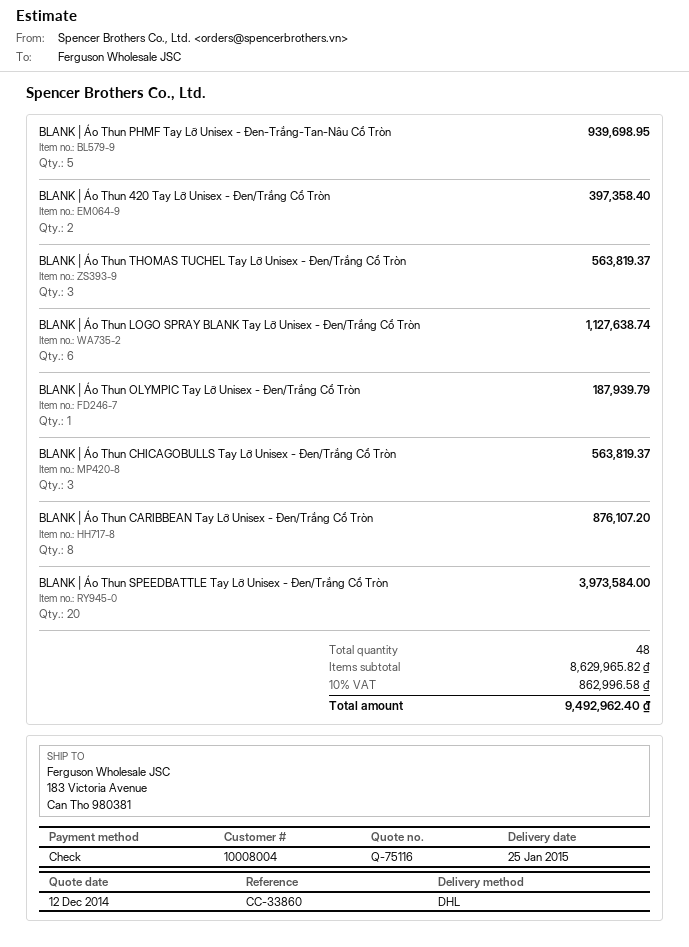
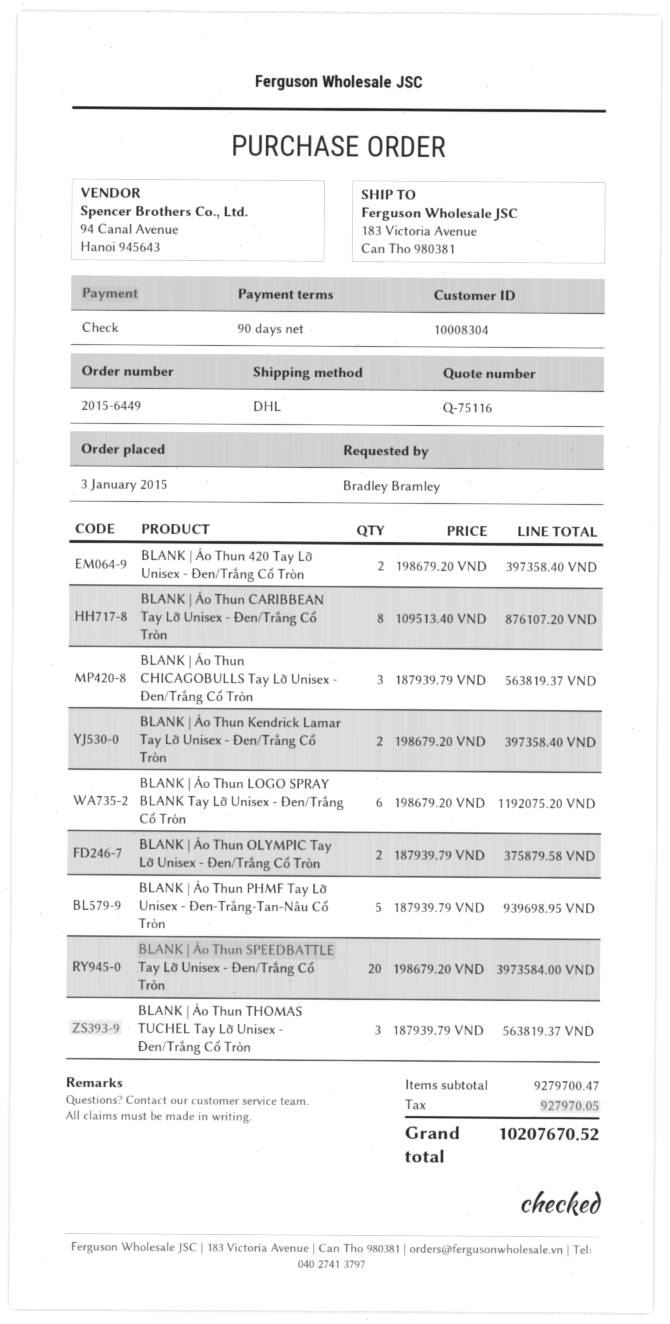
customer number: 10008004 -> 10008304
BLANK | Áo Thun LOGO SPRAY BLANK Tay Lỡ Unisex - Đen/Trắng Cổ Tròn: 6 for 1127638.74 -> 6 for 1192075.20
BLANK | Áo Thun OLYMPIC Tay Lỡ Unisex - Đen/Trắng Cổ Tròn: 1 for 187939.79 -> 2 for 375879.58
BLANK | Áo Thun Kendrick Lamar Tay Lỡ Unisex - Đen/Trắng Cổ Tròn: none -> 2 for 397358.40
subtotal: 8629965.82 -> 9279700.47
tax: 862996.58 -> 927970.05
total: 9492962.40 -> 10207670.52

